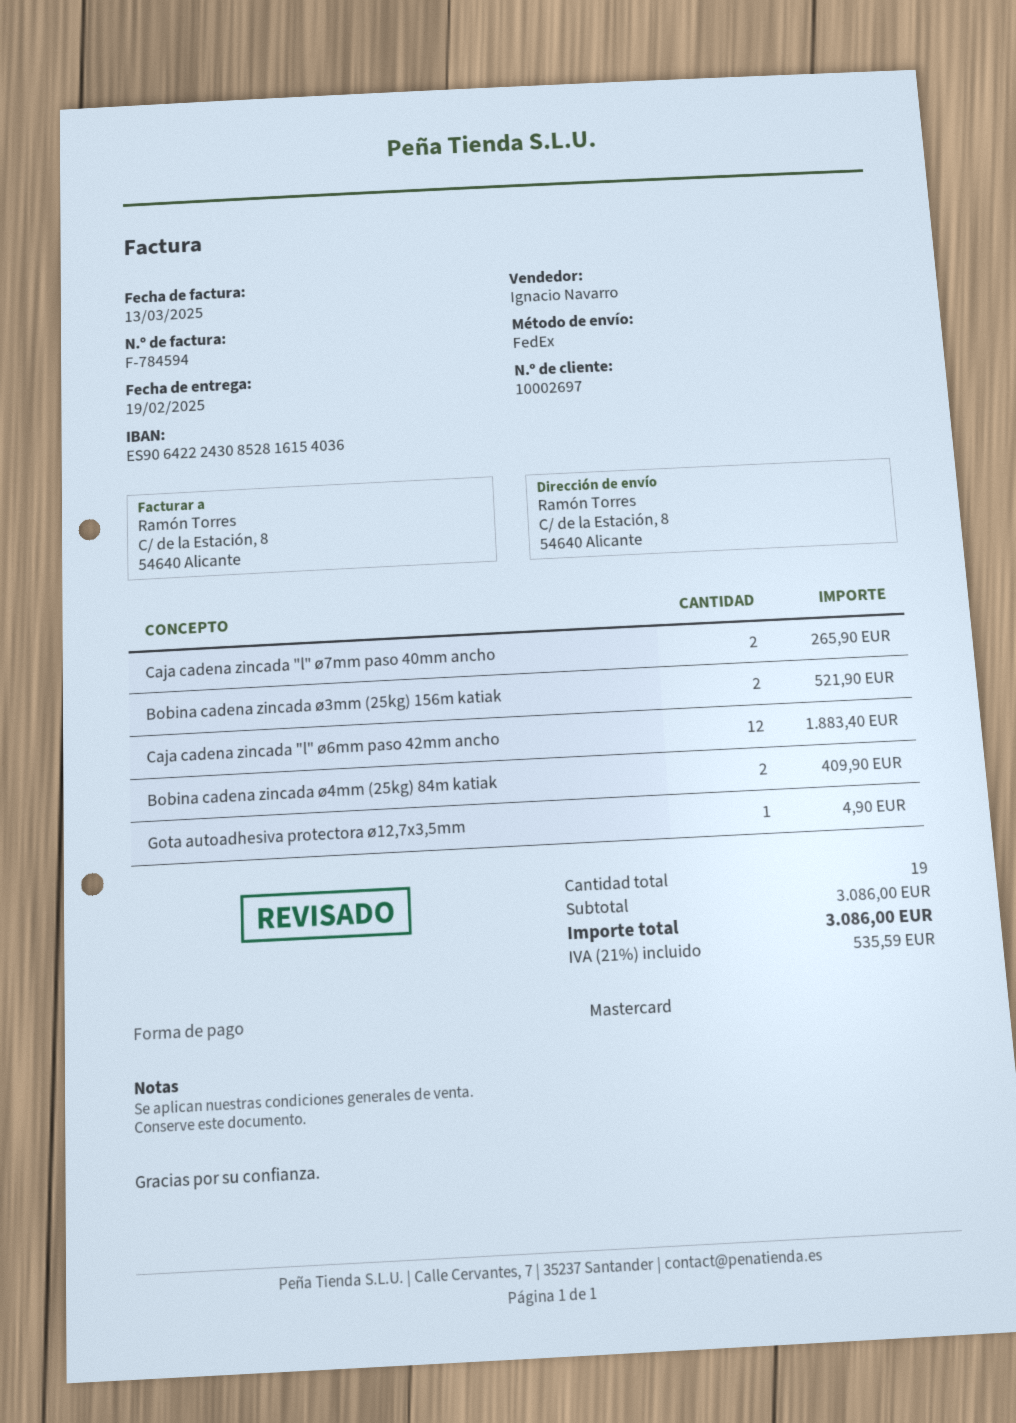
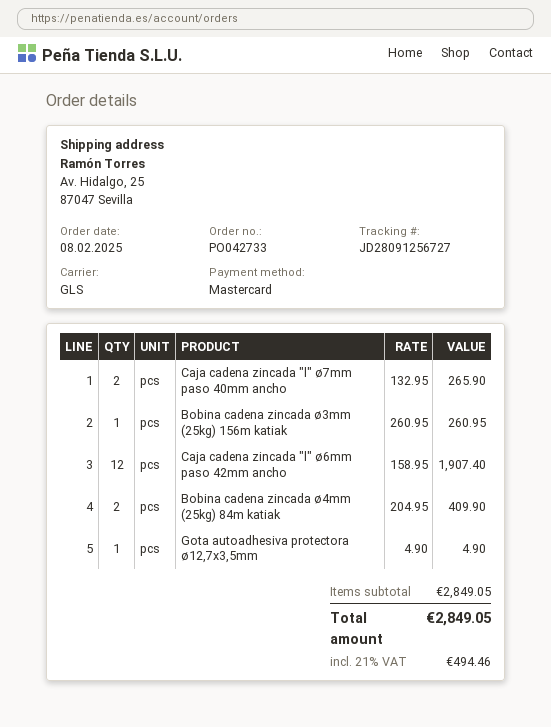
shipping method: FedEx -> GLS
ship to: C/ de la Estación, 8, 54640 Alicante -> Av. Hidalgo, 25, 87047 Sevilla
Bobina cadena zincada ø3mm (25kg) 156m katiak: 2 for 521.90 -> 1 for 260.95
Caja cadena zincada "l" ø6mm paso 42mm ancho: 12 for 1883.40 -> 12 for 1907.40
subtotal: 3086.00 -> 2849.05
tax: 21% = 535.59 -> 21% = 494.46
total: 3086.00 -> 2849.05

